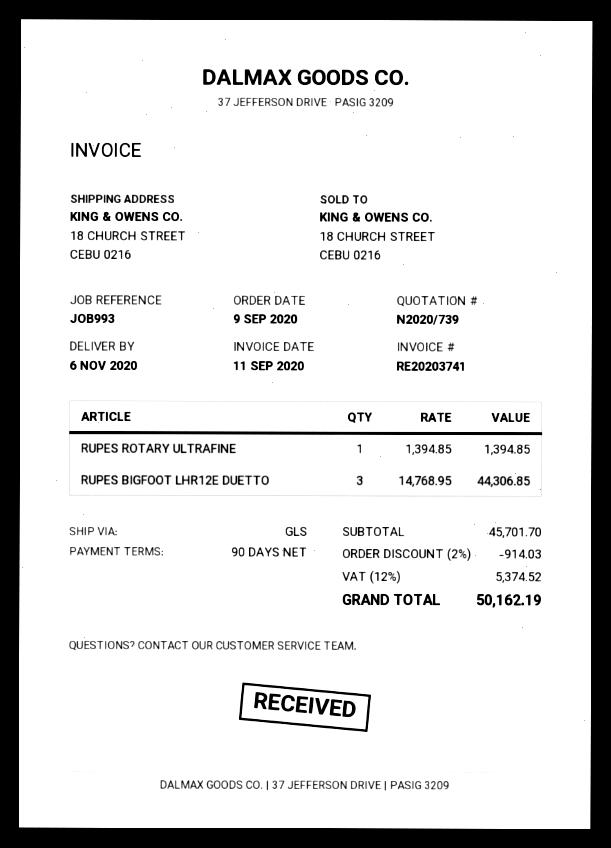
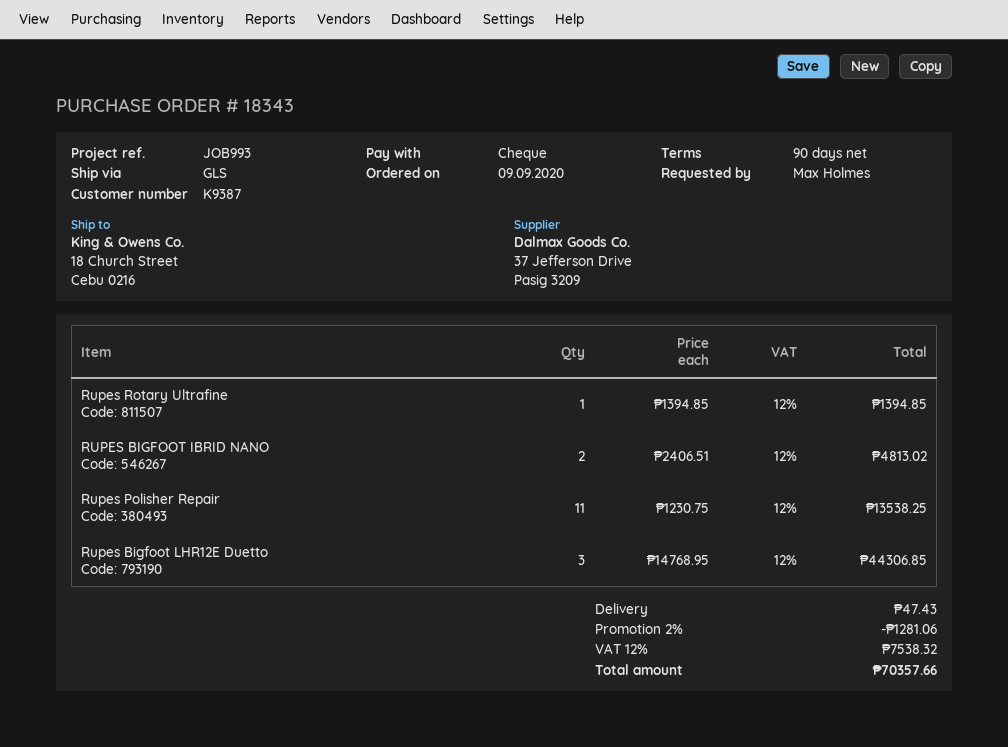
RUPES BIGFOOT IBRID NANO: none -> 2 x 2406.51 = 4813.02
Rupes Polisher Repair: none -> 11 x 1230.75 = 13538.25
discount: 2% = 914.03 -> 2% = 1281.06
shipping: none -> 47.43
tax: 12% = 5374.52 -> 12% = 7538.32
total: 50162.19 -> 70357.66

